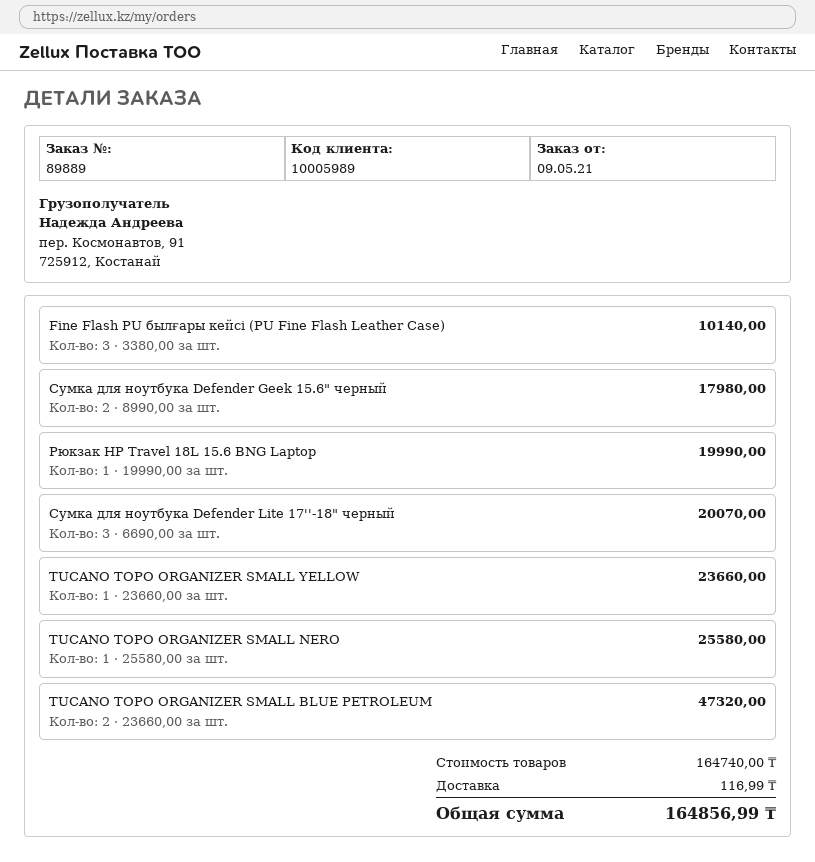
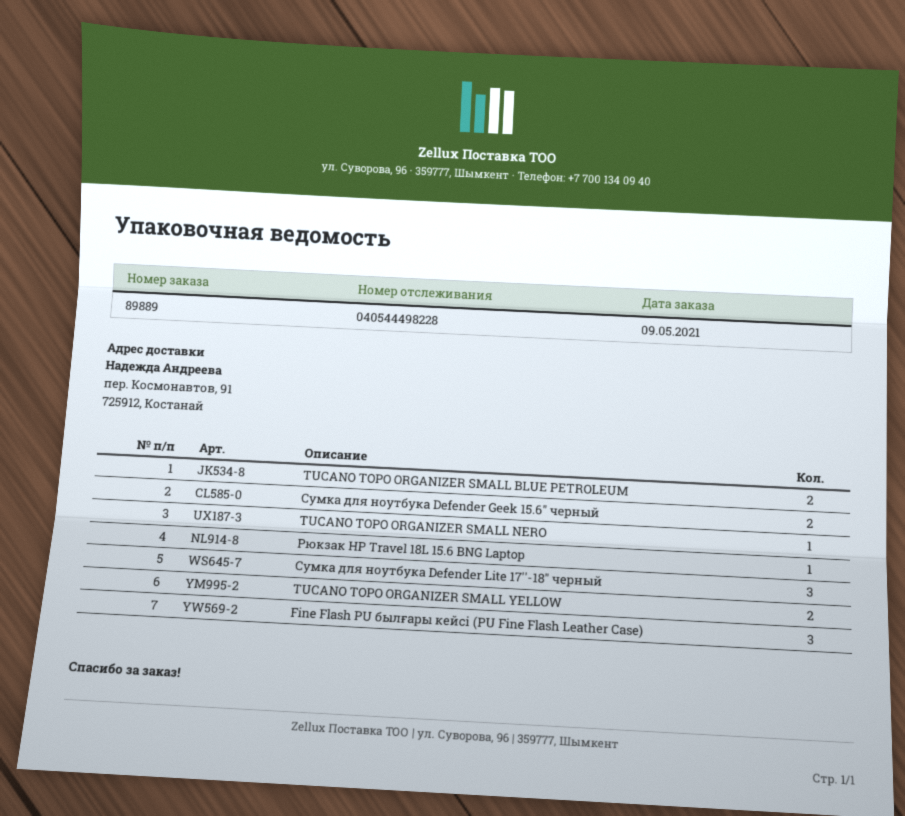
TUCANO TOPO ORGANIZER SMALL YELLOW: 1 -> 2

